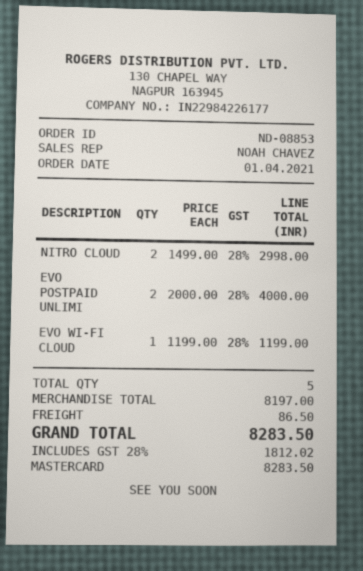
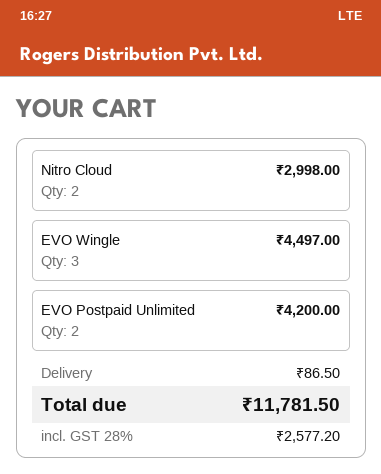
EVO POSTPAID UNLIMI: 2 for 4000.00 -> 2 for 4200.00
EVO WI-FI CLOUD: 1 for 1199.00 -> none
EVO Wingle: none -> 3 for 4497.00
tax: 28% = 1812.02 -> 28% = 2577.20
total: 8283.50 -> 11781.50

